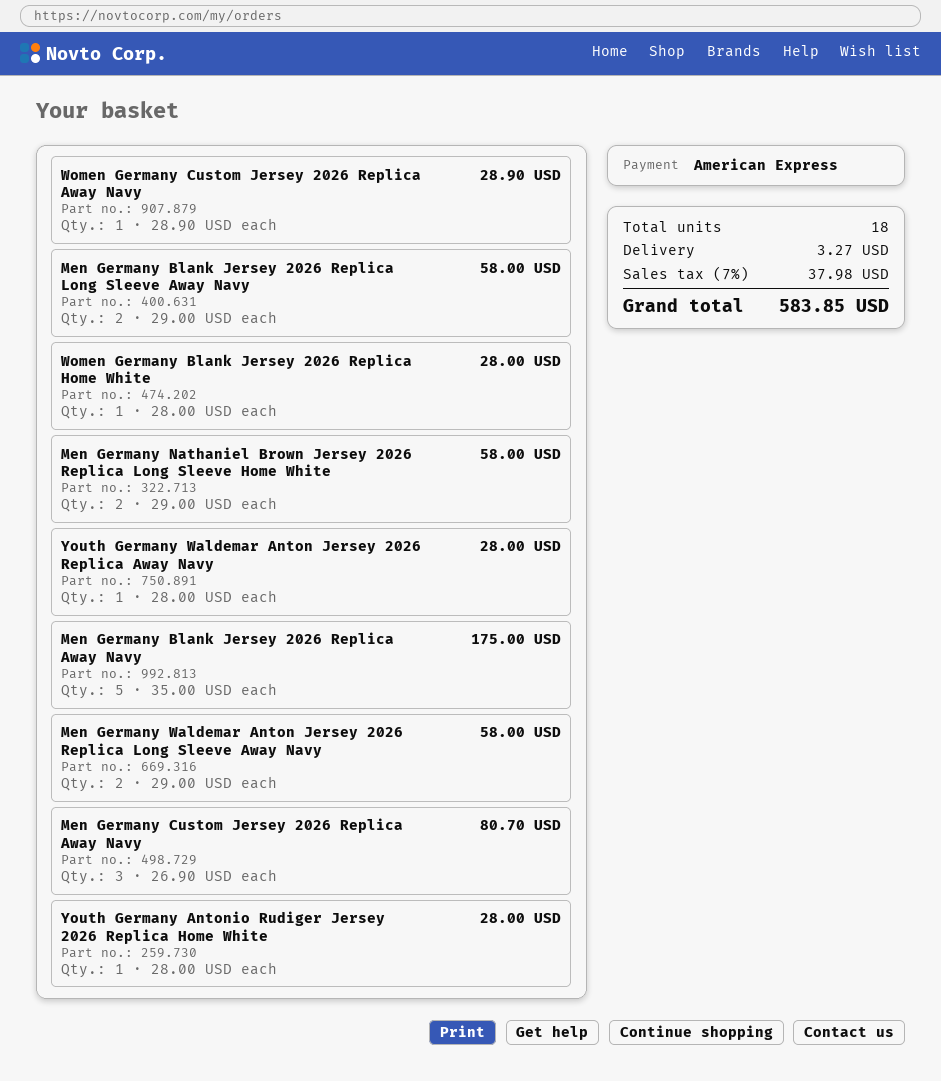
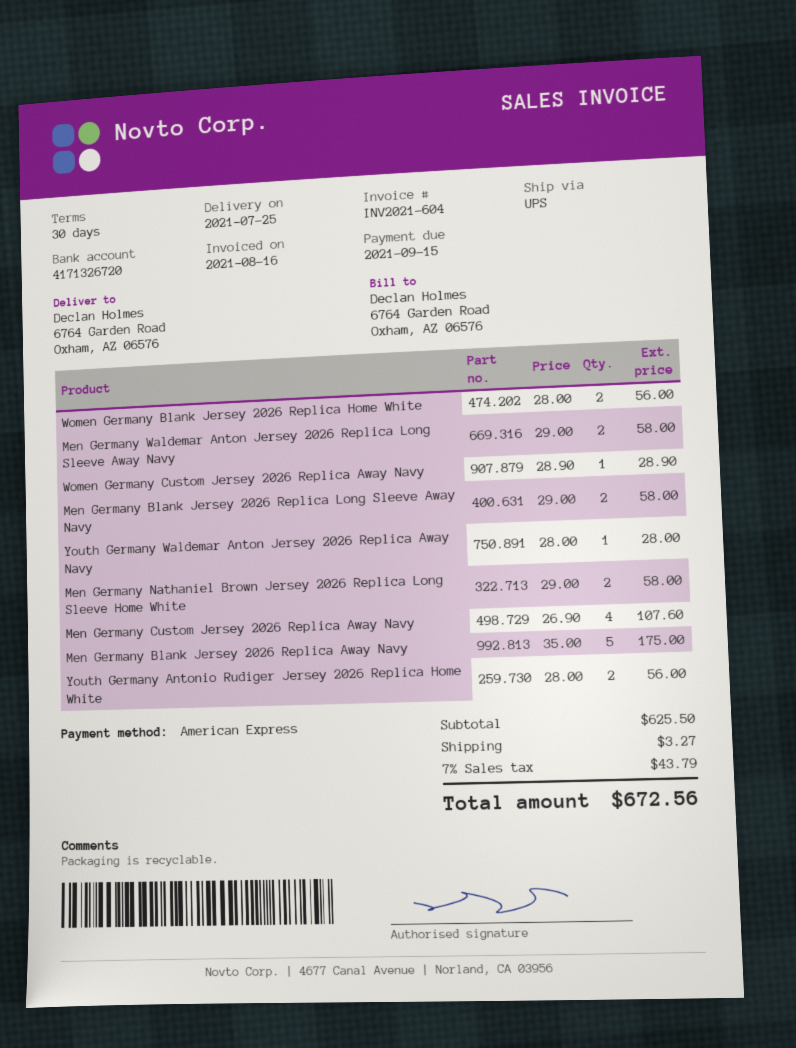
Women Germany Blank Jersey 2026 Replica Home White: 1 x 28.00 = 28.00 -> 2 x 28.00 = 56.00
Men Germany Custom Jersey 2026 Replica Away Navy: 3 x 26.90 = 80.70 -> 4 x 26.90 = 107.60
Youth Germany Antonio Rudiger Jersey 2026 Replica Home White: 1 x 28.00 = 28.00 -> 2 x 28.00 = 56.00
tax: 7% = 37.98 -> 7% = 43.79
total: 583.85 -> 672.56

